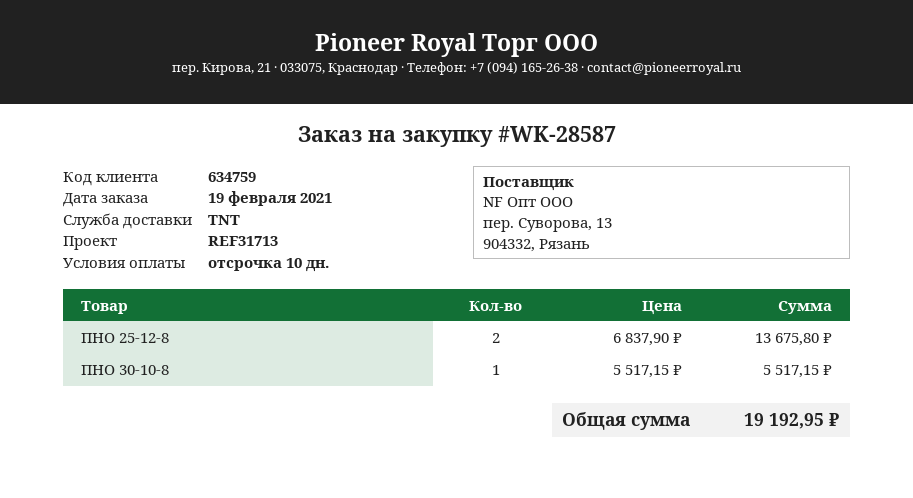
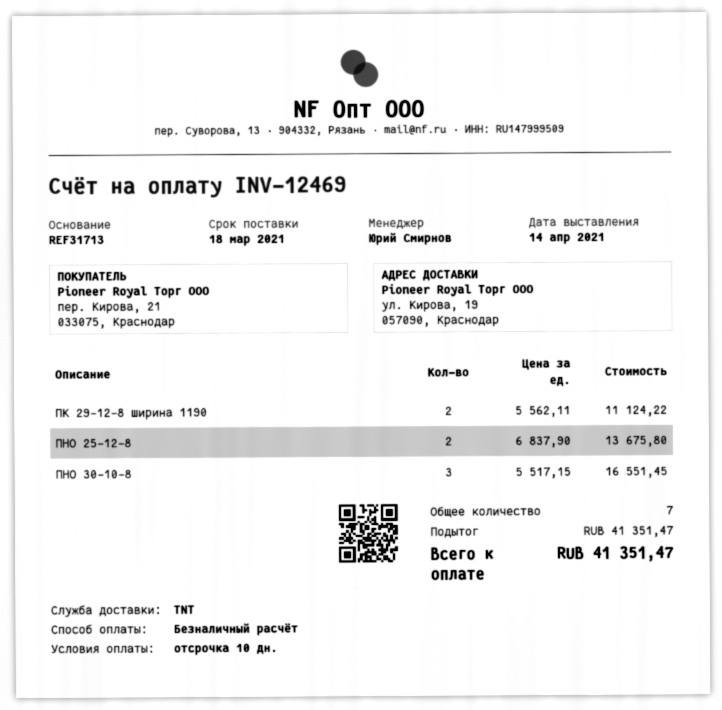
ПНО 30-10-8: 1 x 5517.15 = 5517.15 -> 3 x 5517.15 = 16551.45
ПК 29-12-8 ширина 1190: none -> 2 x 5562.11 = 11124.22
total: 19192.95 -> 41351.47

